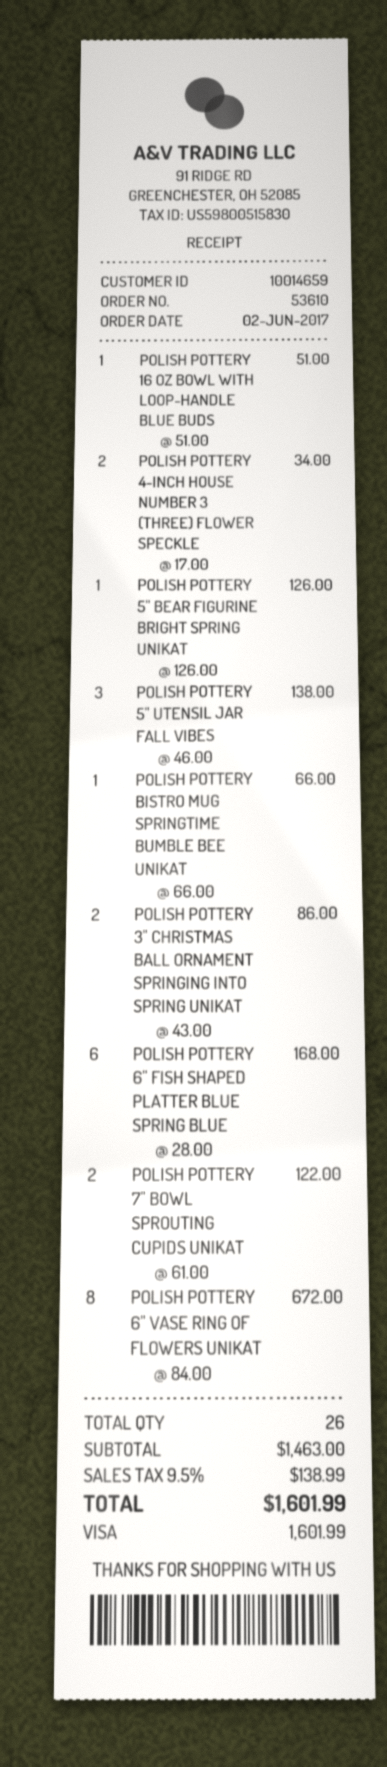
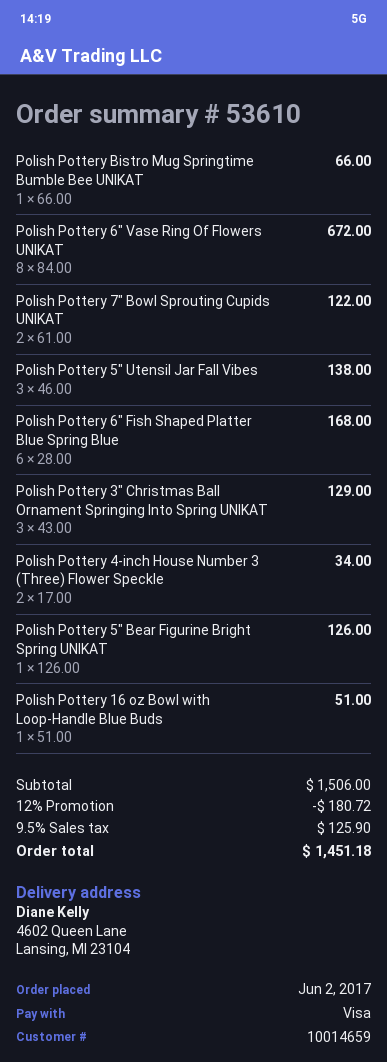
POLISH POTTERY 3" CHRISTMAS BALL ORNAMENT SPRINGING INTO SPRING UNIKAT: 2 x 43.00 = 86.00 -> 3 x 43.00 = 129.00
subtotal: 1463.00 -> 1506.00
discount: none -> 12% = 180.72
tax: 9.5% = 138.99 -> 9.5% = 125.90
total: 1601.99 -> 1451.18

